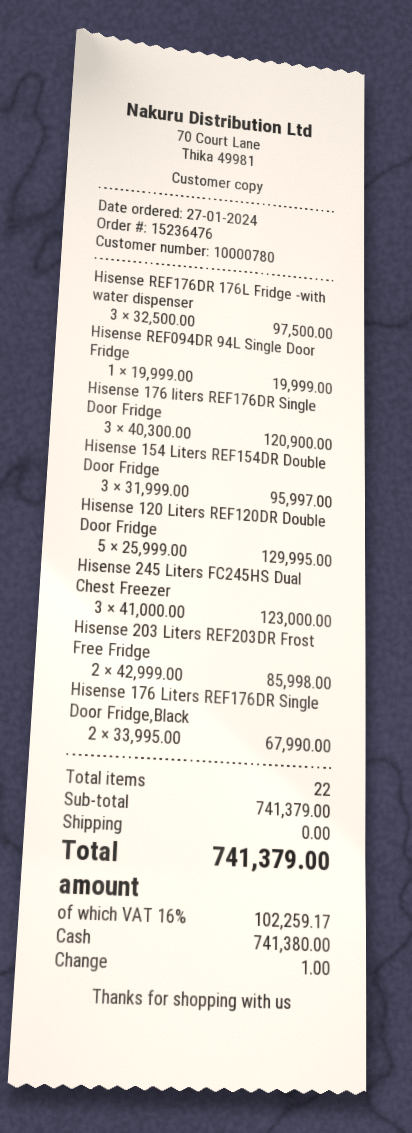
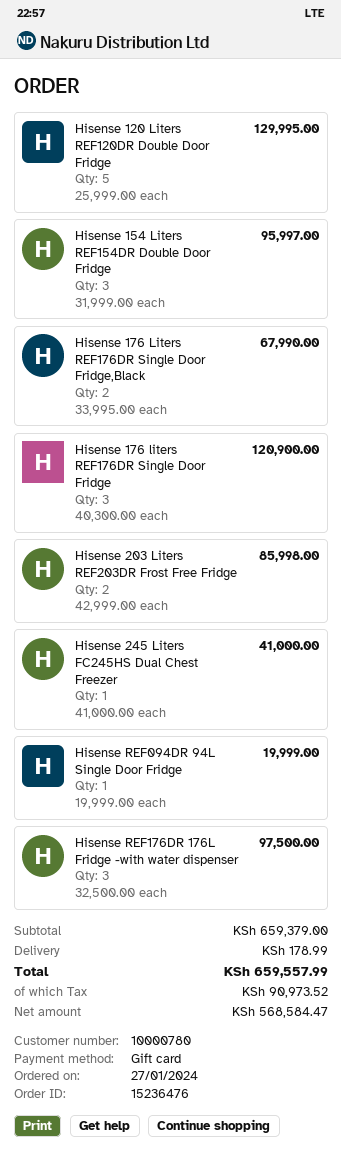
payment method: cash -> gift card
Hisense 245 Liters FC245HS Dual Chest Freezer: 3 x 41000.00 = 123000.00 -> 1 x 41000.00 = 41000.00
subtotal: 741379.00 -> 659379.00
shipping: 0.00 -> 178.99
tax: 102259.17 -> 90973.52
total: 741379.00 -> 659557.99

